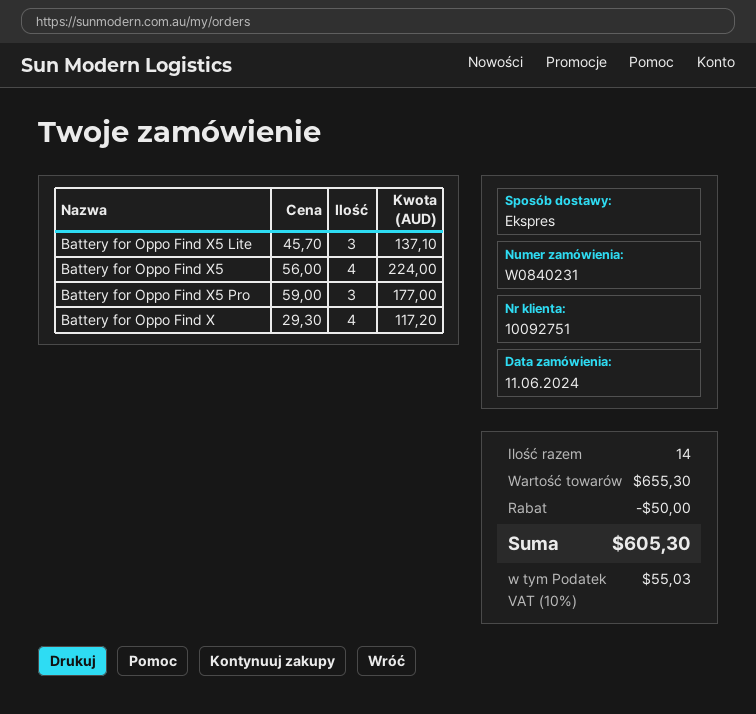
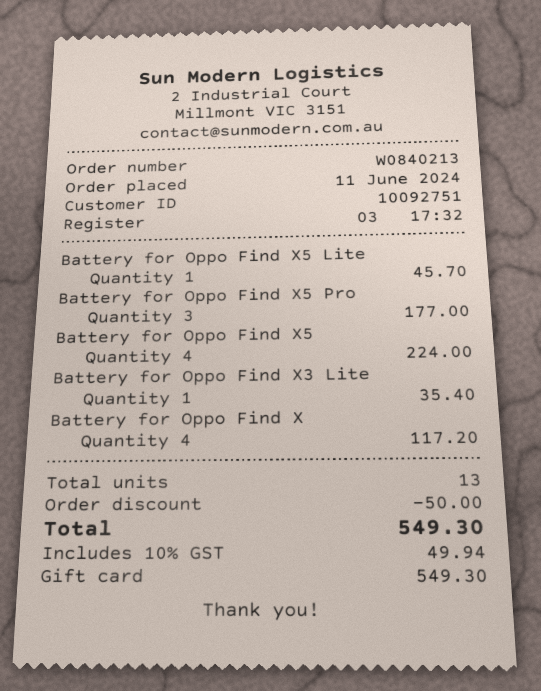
order number: W0840231 -> W0840213
Battery for Oppo Find X5 Lite: 3 for 137.10 -> 1 for 45.70
Battery for Oppo Find X3 Lite: none -> 1 for 35.40
total quantity: 14 -> 13
tax: 10% = 55.03 -> 10% = 49.94
total: 605.30 -> 549.30

